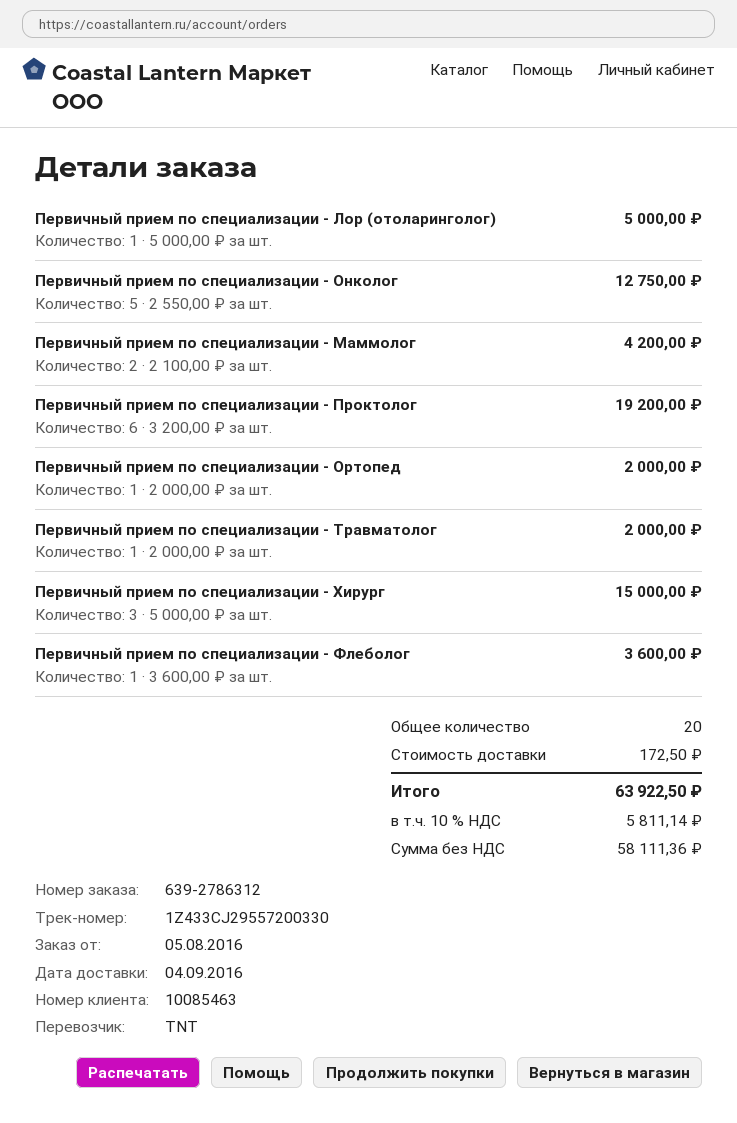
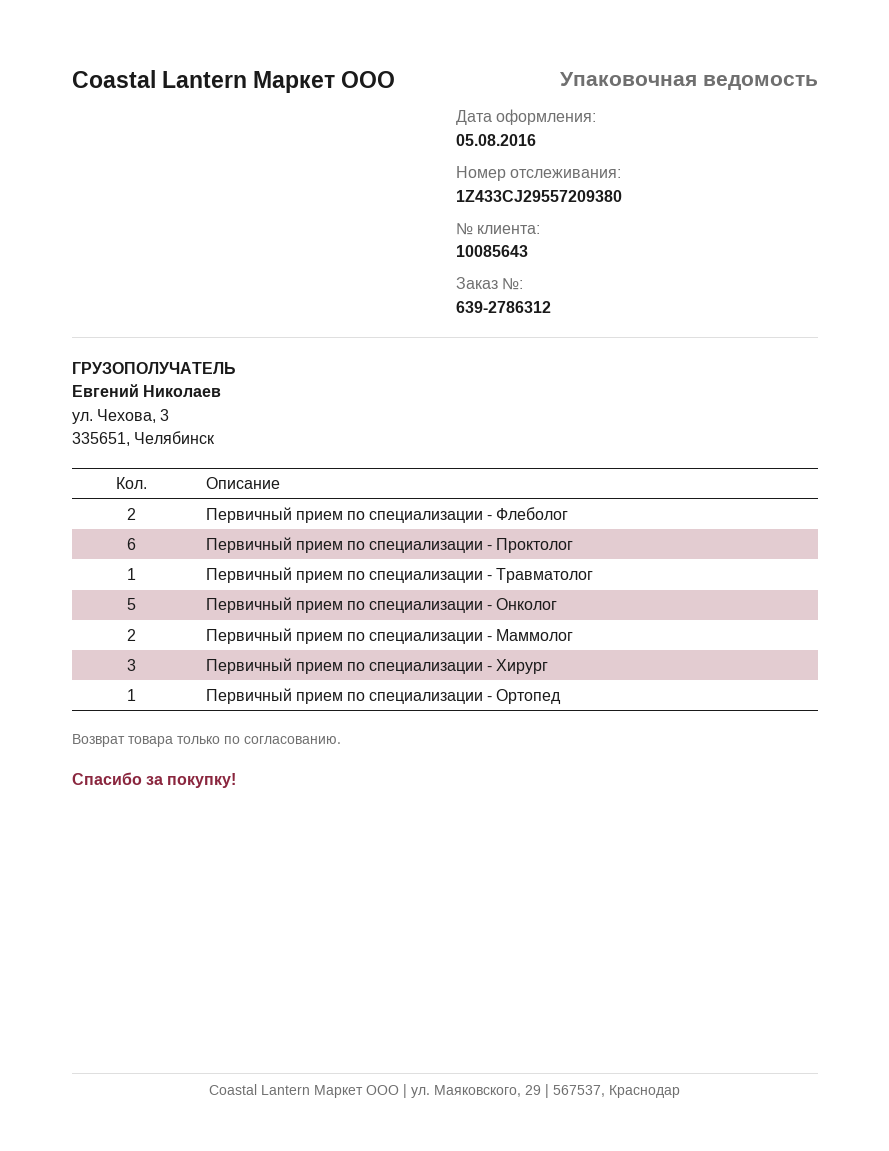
customer number: 10085463 -> 10085643
tracking number: 1Z433CJ29557200330 -> 1Z433CJ29557209380
Первичный прием по специализации - Лор (отоларинголог): 1 -> none
Первичный прием по специализации - Флеболог: 1 -> 2

